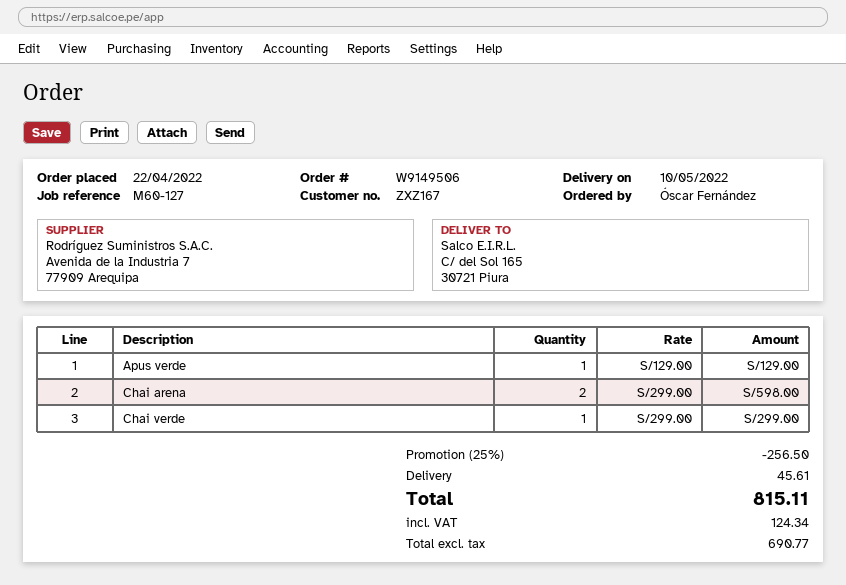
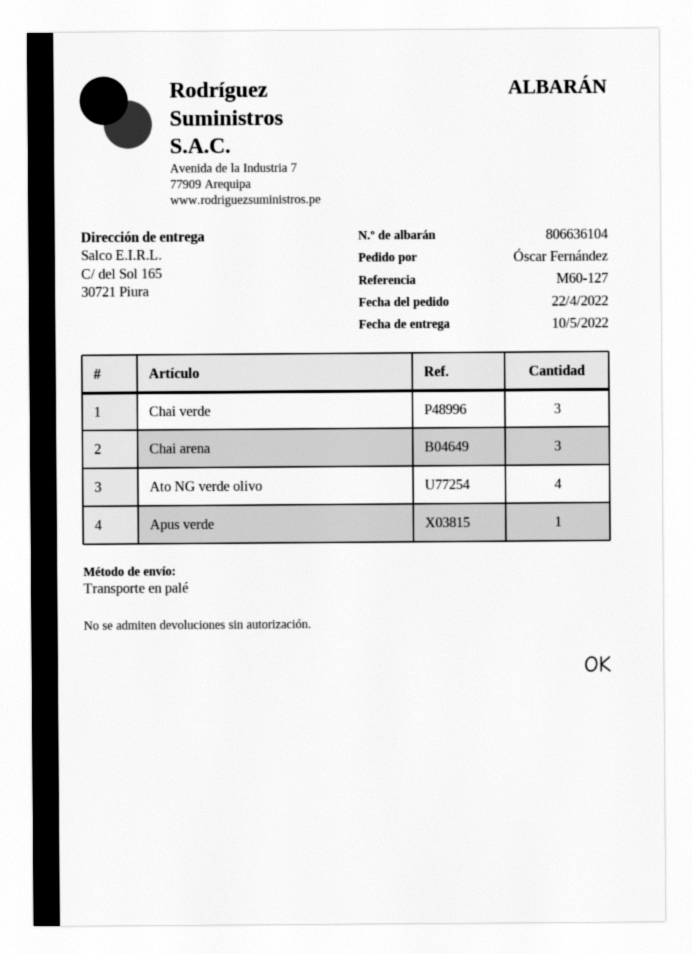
Chai arena: 2 -> 3
Chai verde: 1 -> 3
Ato NG verde olivo: none -> 4

